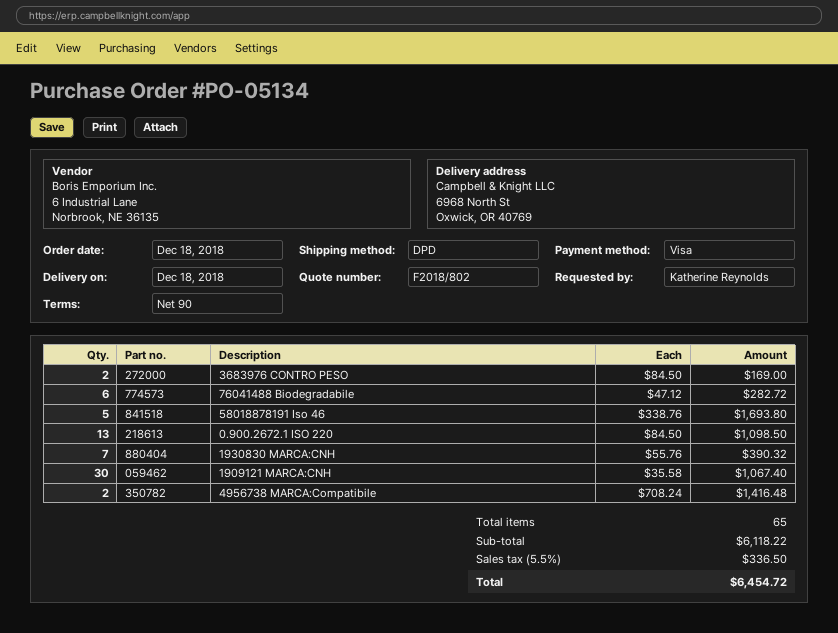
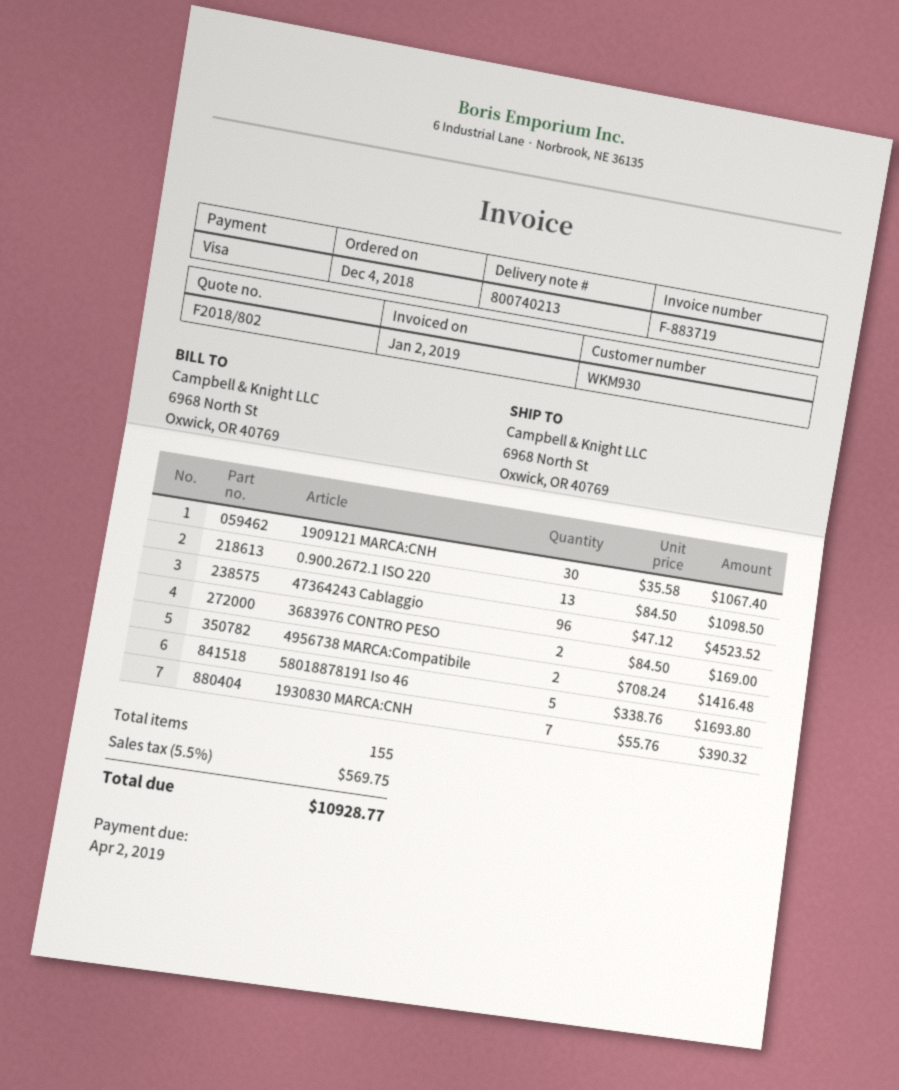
order date: 2018-12-18 -> 2018-12-04
76041488 Biodegradabile: 6 x 47.12 = 282.72 -> none
47364243 Cablaggio: none -> 96 x 47.12 = 4523.52
total quantity: 65 -> 155
tax: 5.5% = 336.50 -> 5.5% = 569.75
total: 6454.72 -> 10928.77

